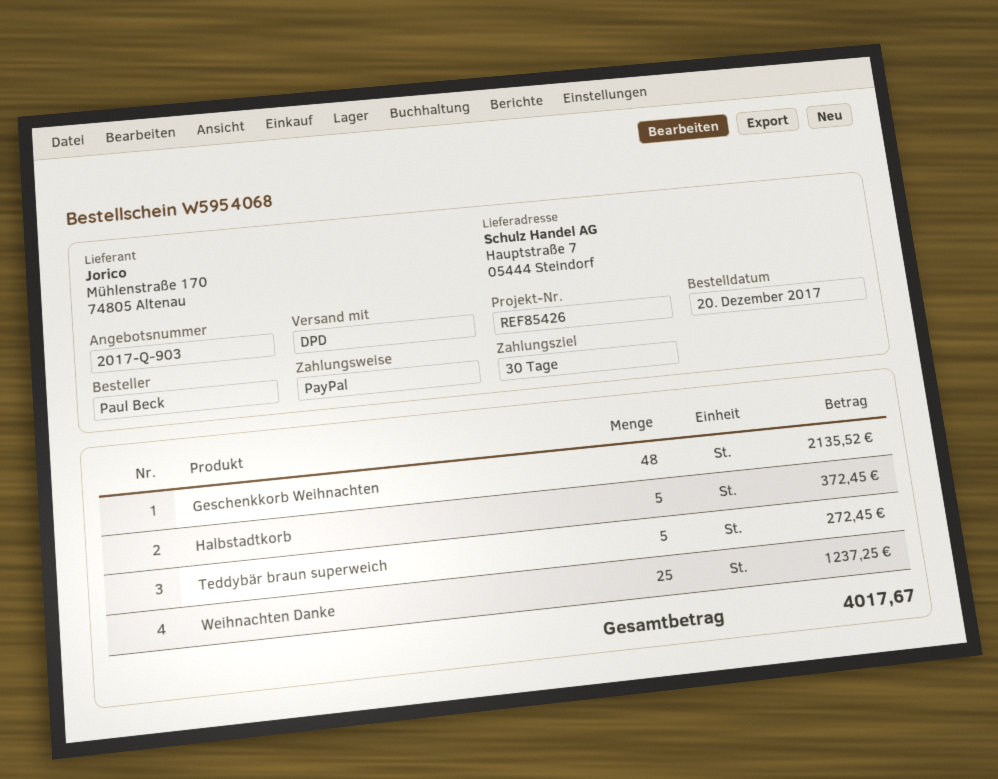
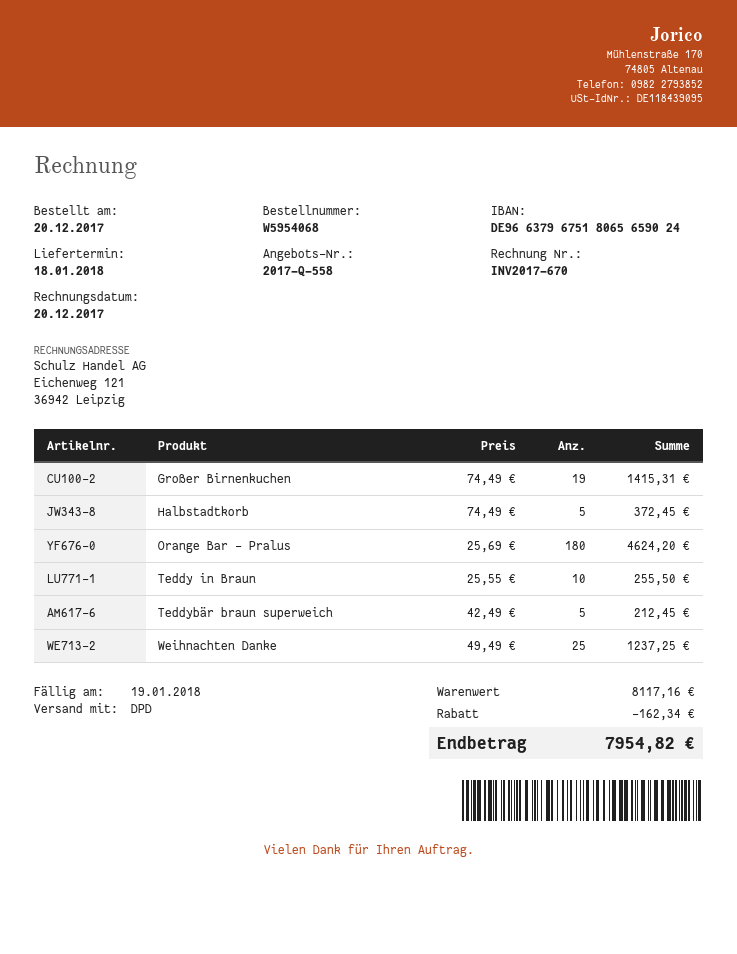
quote number: 2017-Q-903 -> 2017-Q-558
Geschenkkorb Weihnachten: 48 for 2135.52 -> none
Teddybär braun superweich: 5 for 272.45 -> 5 for 212.45
Großer Birnenkuchen: none -> 19 for 1415.31
Orange Bar - Pralus: none -> 180 for 4624.20
Teddy in Braun: none -> 10 for 255.50
discount: none -> 162.34
total: 4017.67 -> 7954.82

